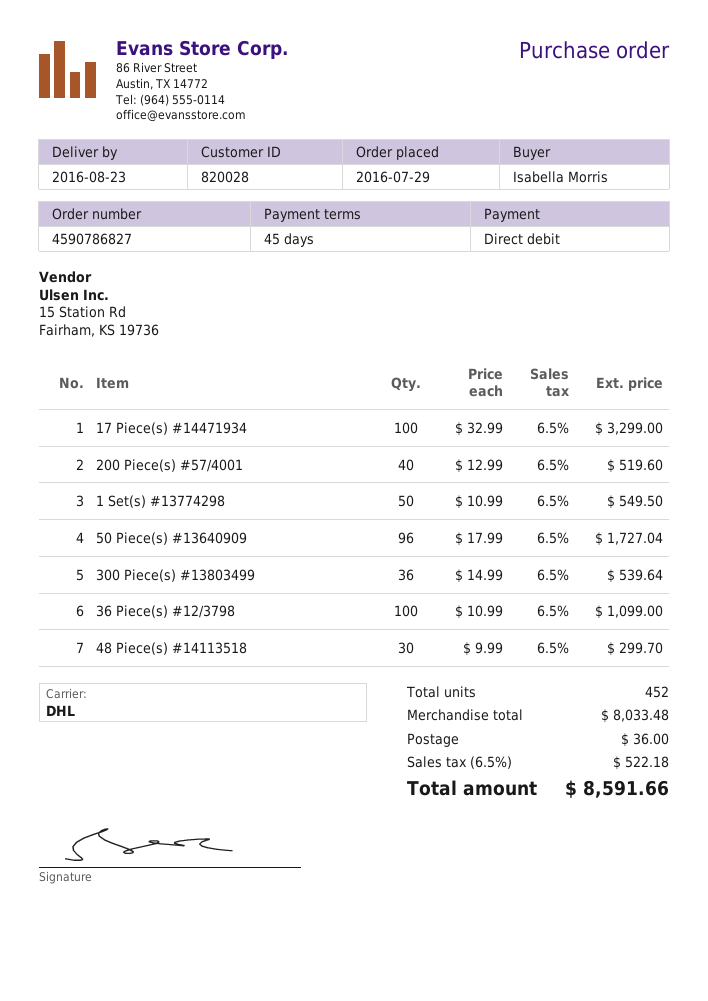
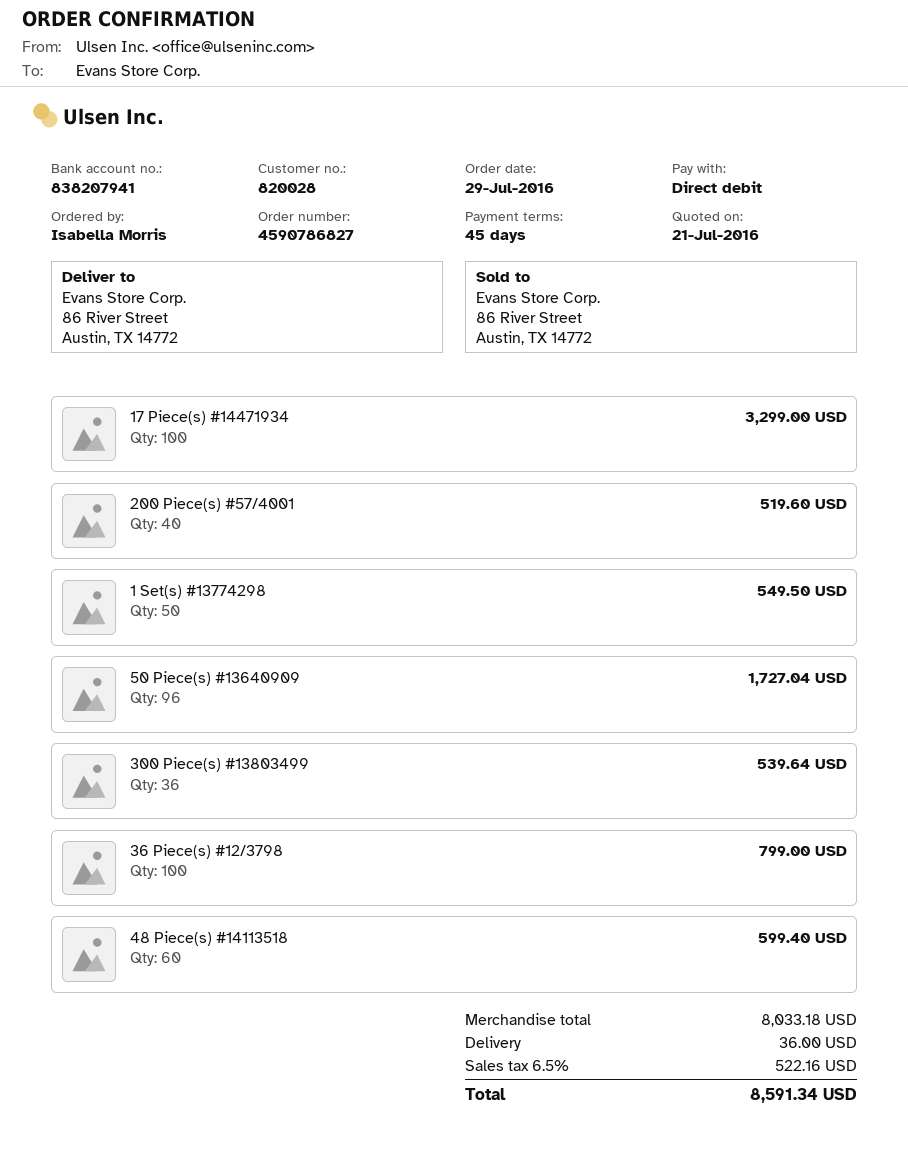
36 Piece(s) #12/3798: 100 for 1099.00 -> 100 for 799.00
48 Piece(s) #14113518: 30 for 299.70 -> 60 for 599.40
subtotal: 8033.48 -> 8033.18
tax: 6.5% = 522.18 -> 6.5% = 522.16
total: 8591.66 -> 8591.34

